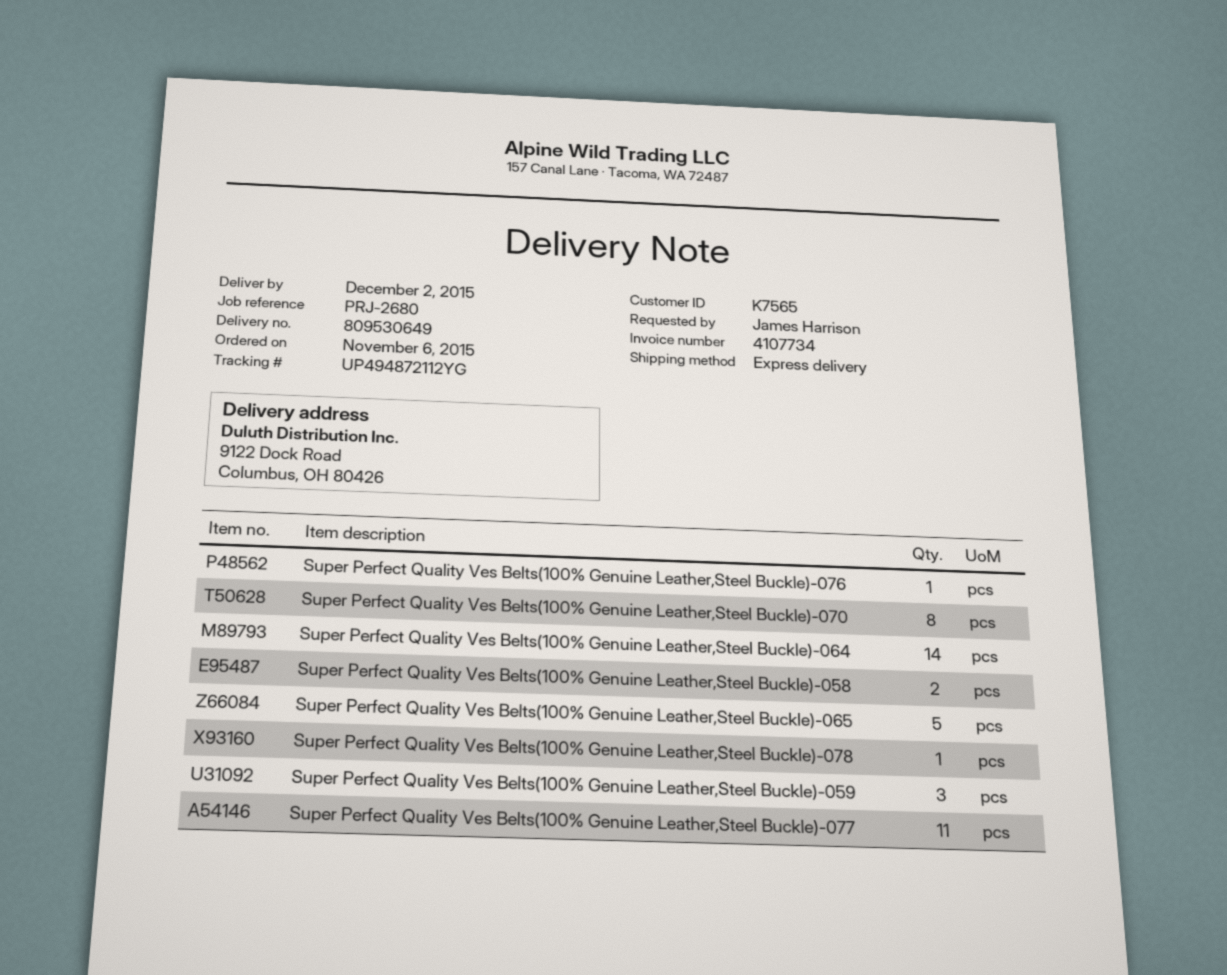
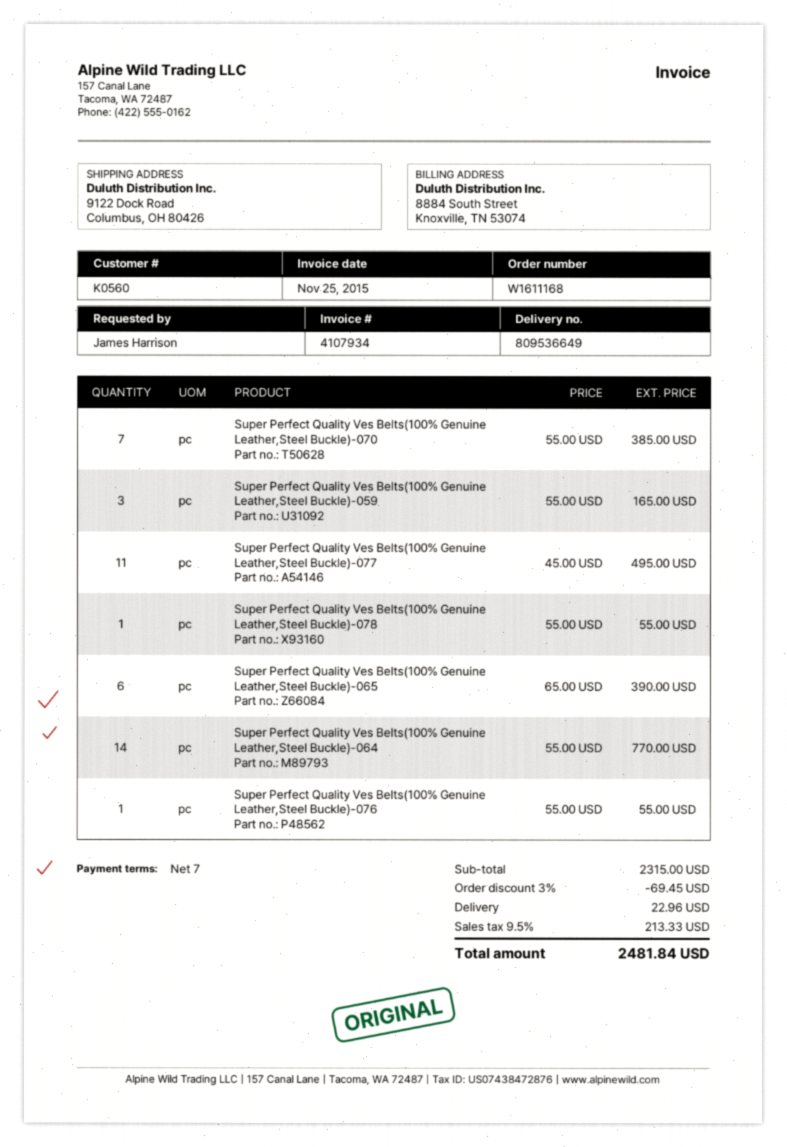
delivery note number: 809530649 -> 809536649
invoice number: 4107734 -> 4107934
customer number: K7565 -> K0560
Super Perfect Quality Ves Belts(100% Genuine Leather,Steel Buckle)-070: 8 -> 7
Super Perfect Quality Ves Belts(100% Genuine Leather,Steel Buckle)-058: 2 -> none
Super Perfect Quality Ves Belts(100% Genuine Leather,Steel Buckle)-065: 5 -> 6

